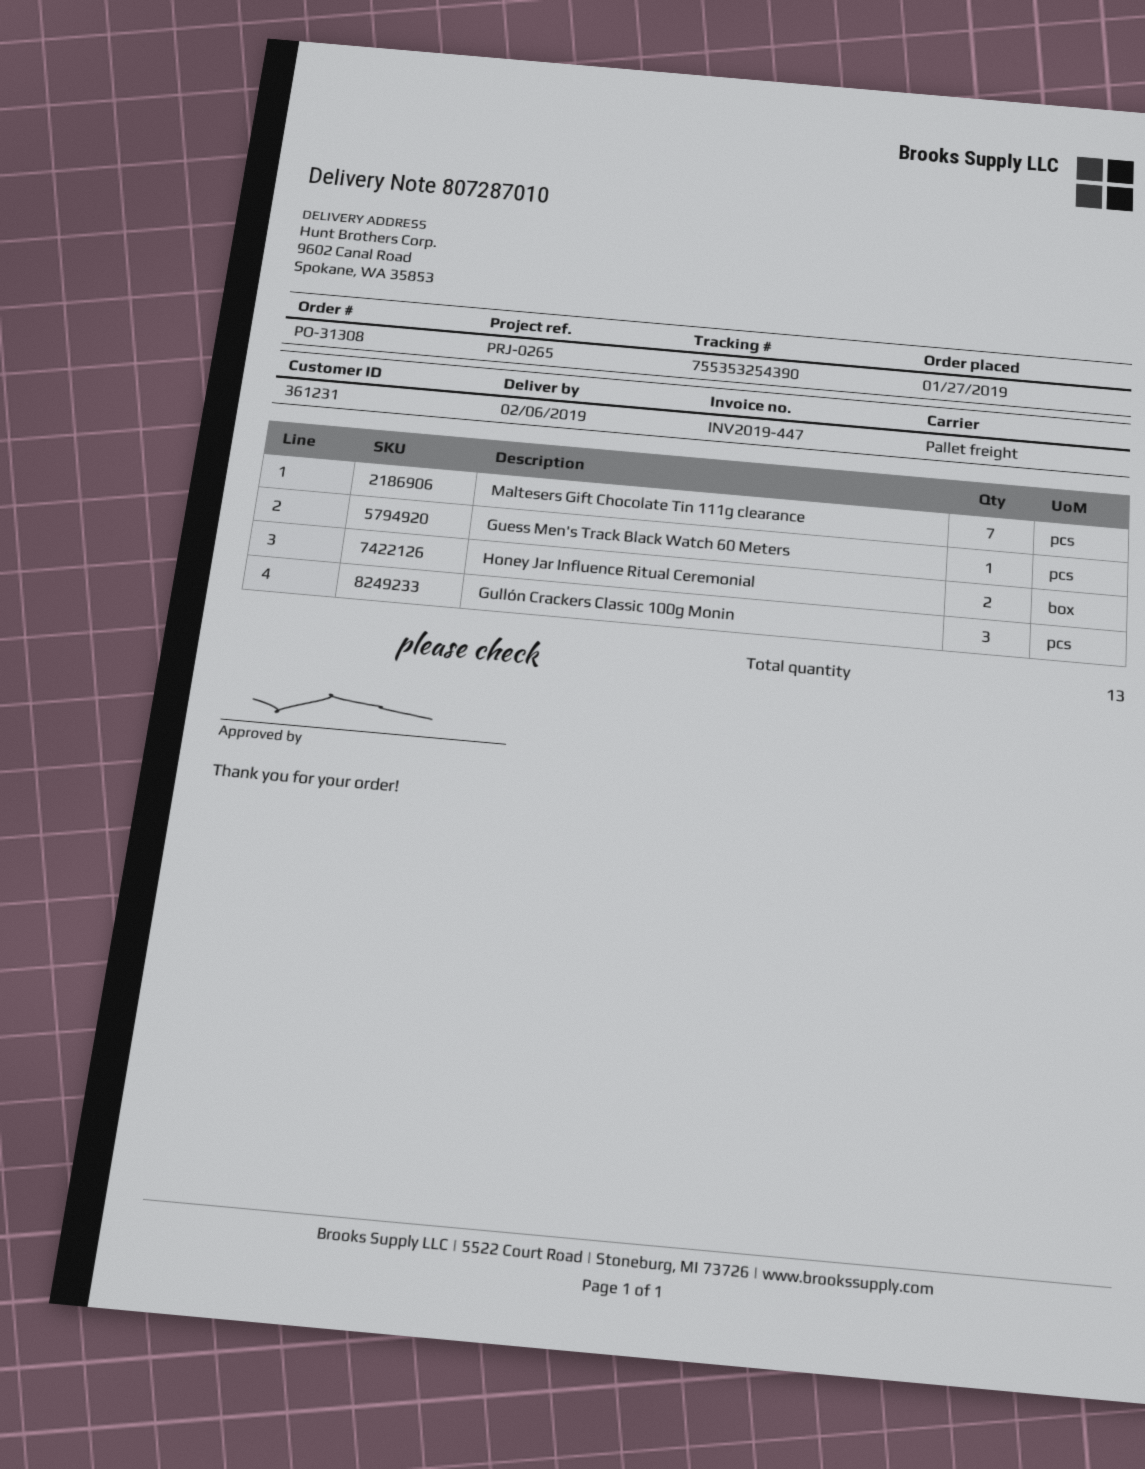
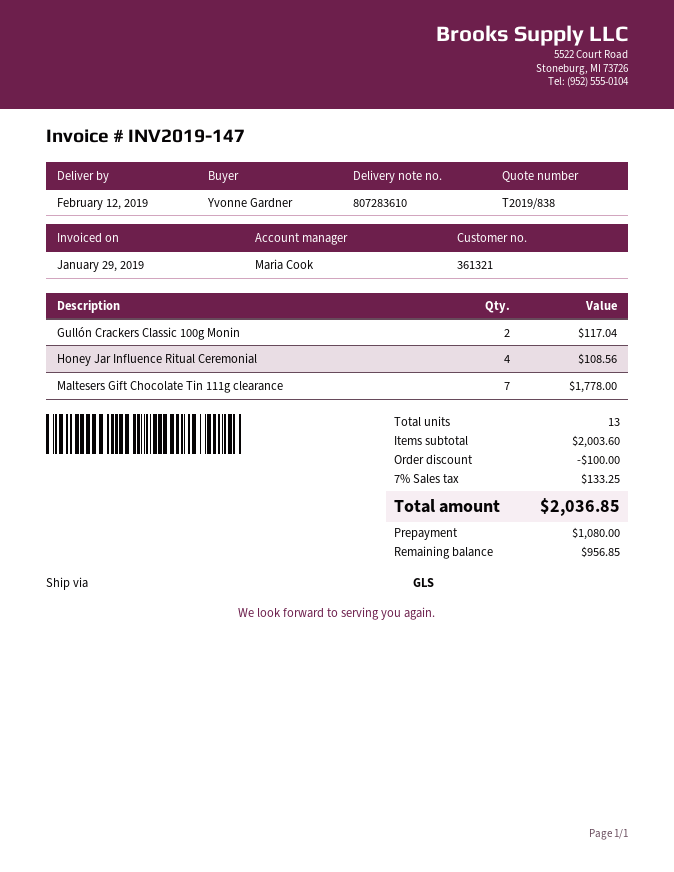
delivery note number: 807287010 -> 807283610
delivery date: 2019-02-06 -> 2019-02-12
invoice number: INV2019-447 -> INV2019-147
customer number: 361231 -> 361321
shipping method: pallet freight -> GLS
Guess Men's Track Black Watch 60 Meters: 1 -> none
Honey Jar Influence Ritual Ceremonial: 2 -> 4
Gullón Crackers Classic 100g Monin: 3 -> 2

